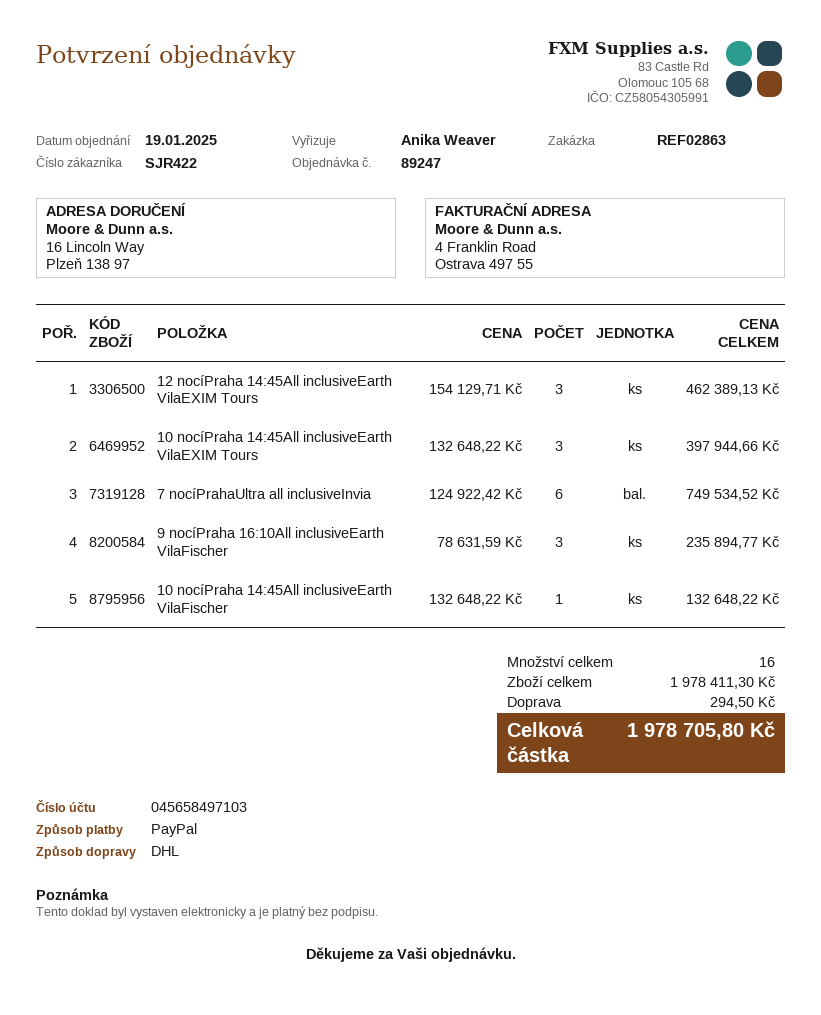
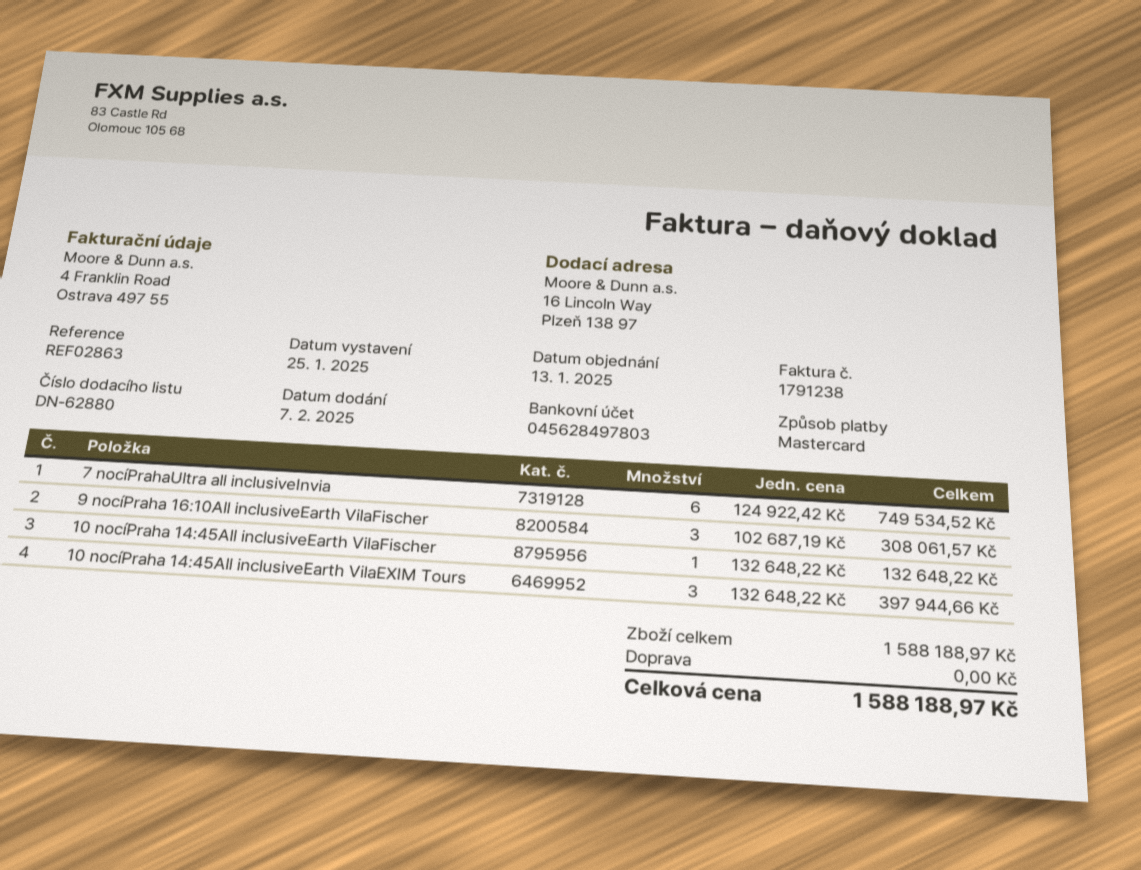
order date: 2025-01-19 -> 2025-01-13
payment method: PayPal -> Mastercard
bank account: 045658497103 -> 045628497803
12 nocíPraha 14:45All inclusiveEarth VilaEXIM Tours: 3 x 154129.71 = 462389.13 -> none
9 nocíPraha 16:10All inclusiveEarth VilaFischer: 3 x 78631.59 = 235894.77 -> 3 x 102687.19 = 308061.57
subtotal: 1978411.30 -> 1588188.97
shipping: 294.50 -> 0.00
total: 1978705.80 -> 1588188.97

